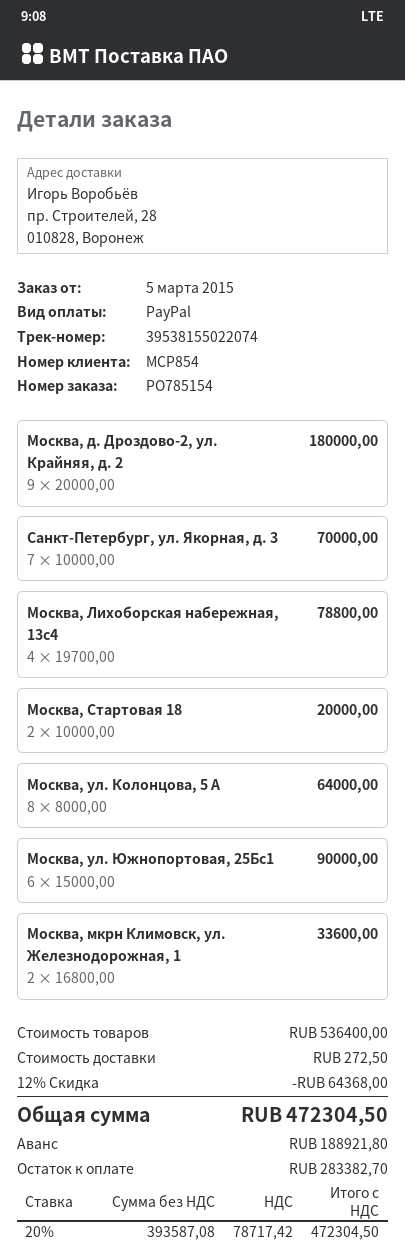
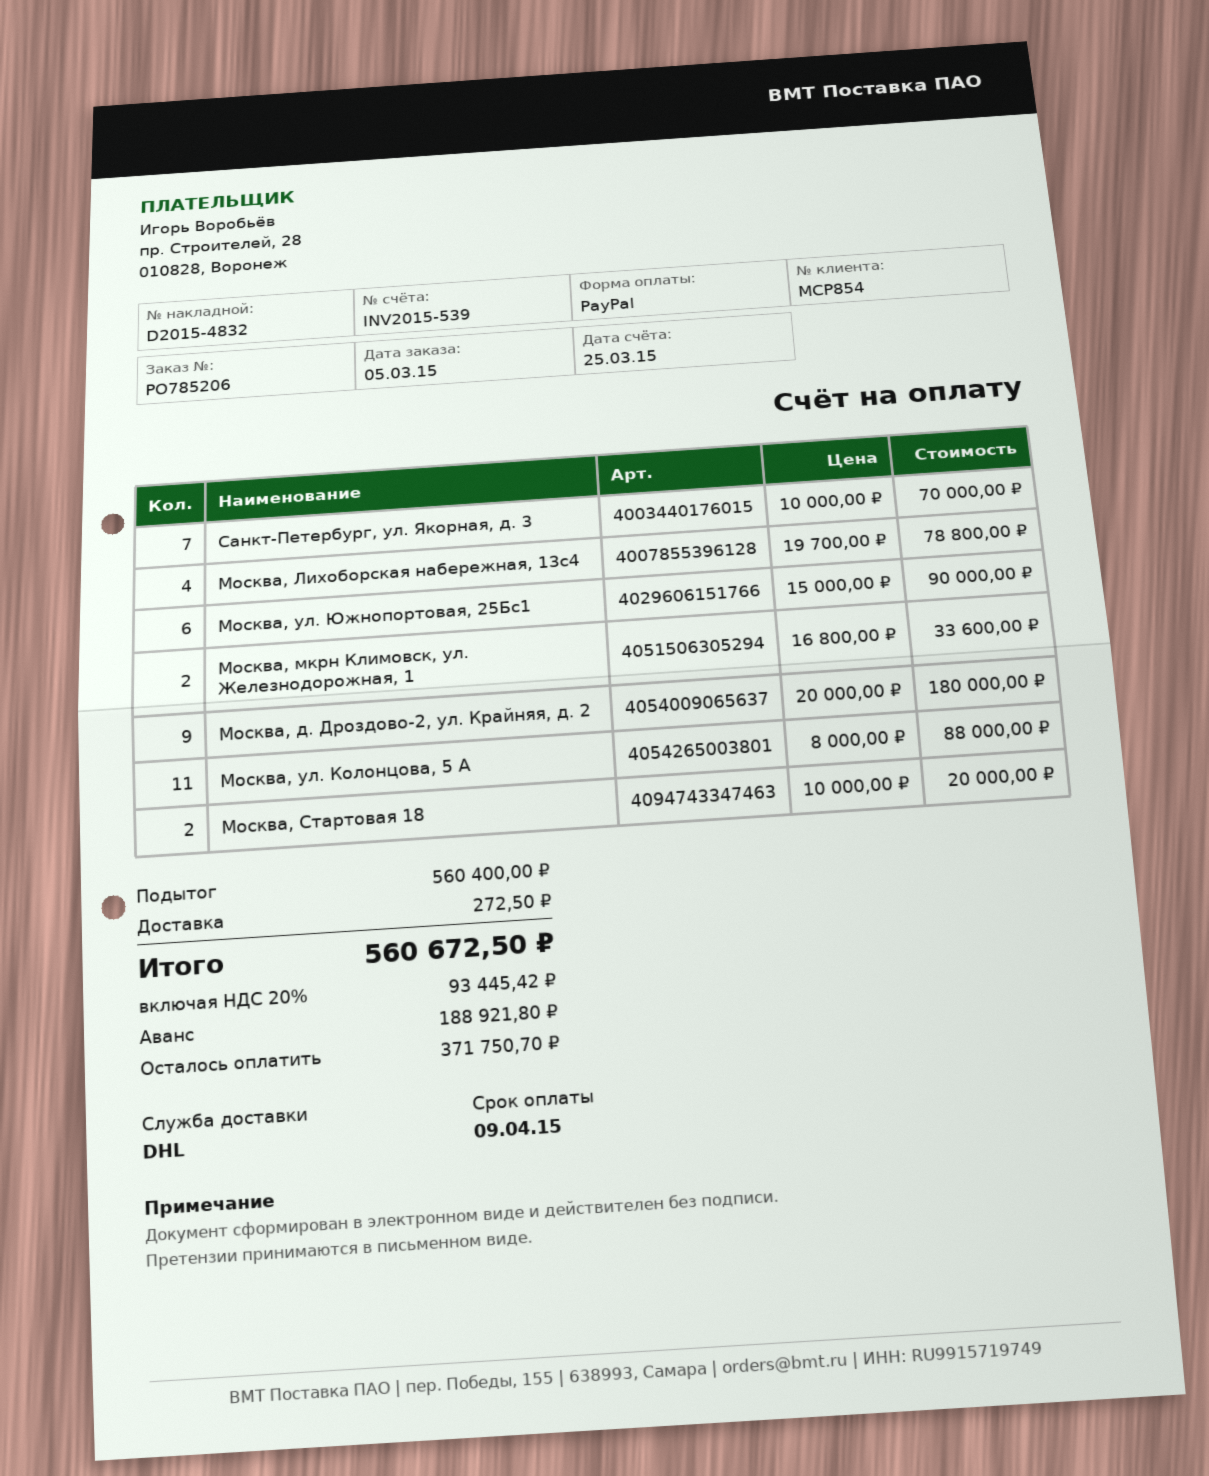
order number: PO785154 -> PO785206
Москва, ул. Колонцова, 5 А: 8 x 8000.00 = 64000.00 -> 11 x 8000.00 = 88000.00
subtotal: 536400.00 -> 560400.00
discount: 12% = 64368.00 -> none
tax: 20% = 78717.42 -> 20% = 93445.42
total: 472304.50 -> 560672.50
balance: 283382.70 -> 371750.70

